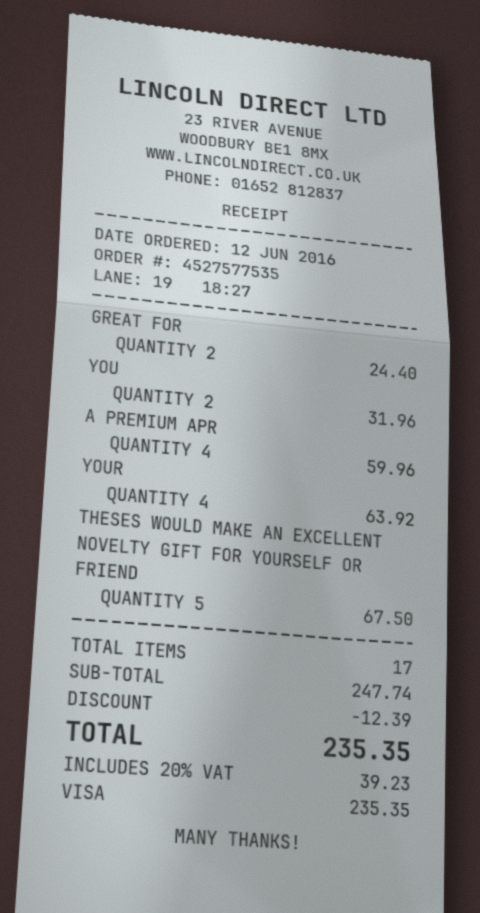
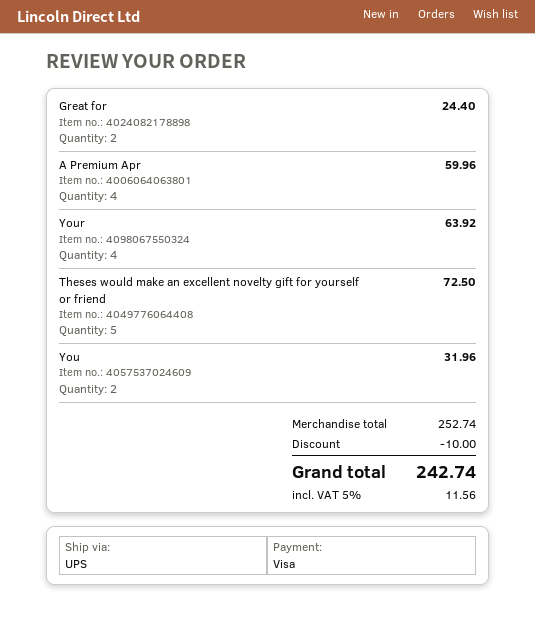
THESES WOULD MAKE AN EXCELLENT NOVELTY GIFT FOR YOURSELF OR FRIEND: 5 for 67.50 -> 5 for 72.50
subtotal: 247.74 -> 252.74
discount: 12.39 -> 10.00
tax: 20% = 39.23 -> 5% = 11.56
total: 235.35 -> 242.74

